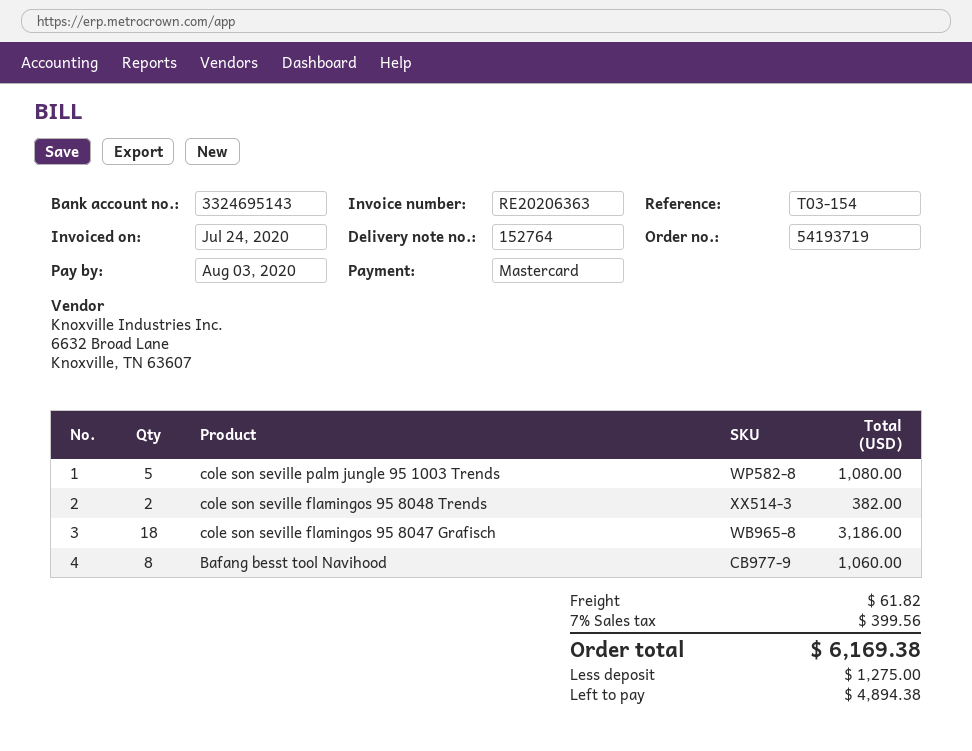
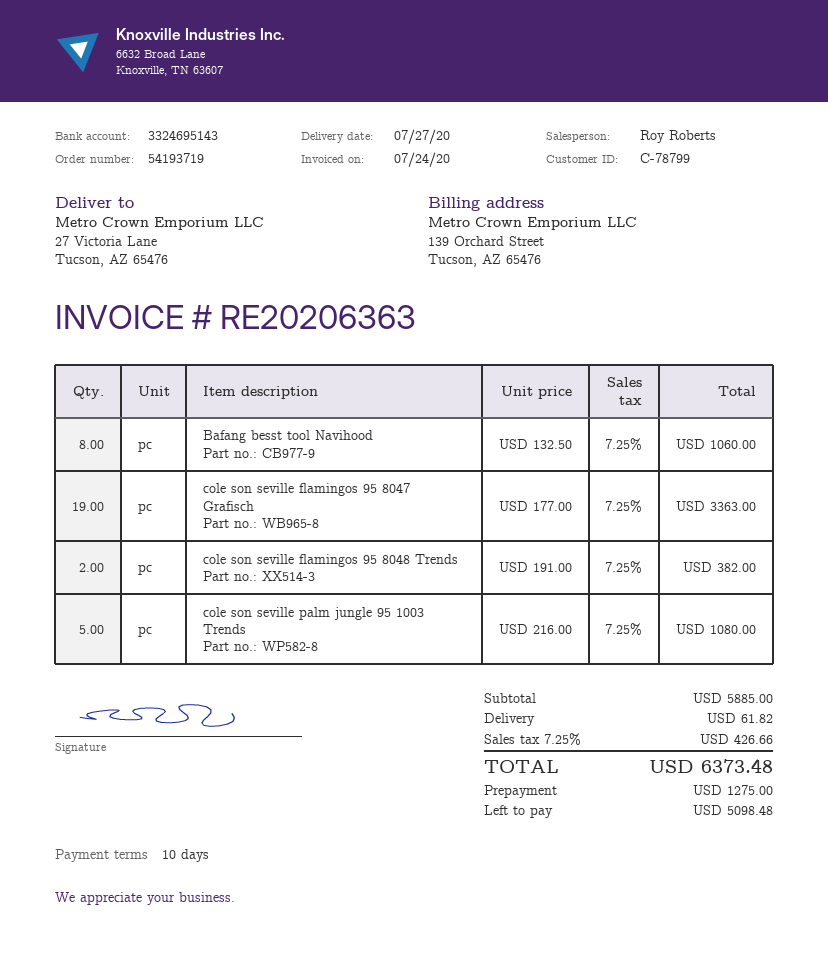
cole son seville flamingos 95 8047 Grafisch: 18 for 3186.00 -> 19 for 3363.00
tax: 7% = 399.56 -> 7.25% = 426.66
total: 6169.38 -> 6373.48
balance: 4894.38 -> 5098.48

